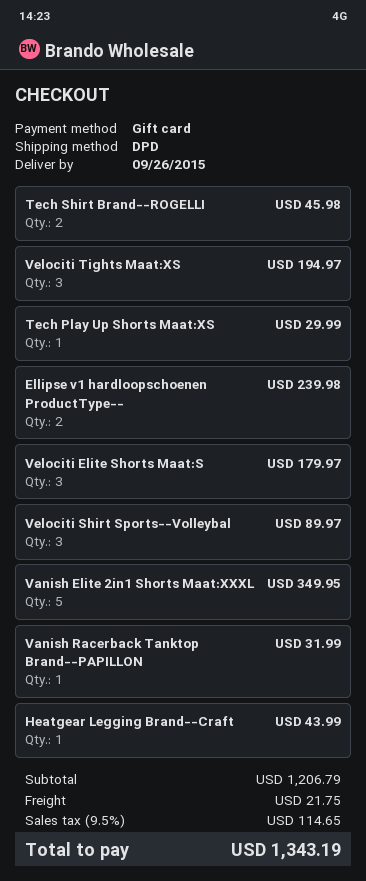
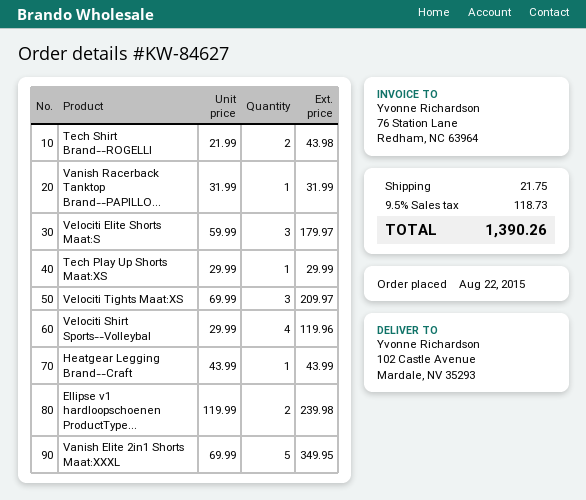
Tech Shirt Brand--ROGELLI: 2 for 45.98 -> 2 for 43.98
Velociti Tights Maat:XS: 3 for 194.97 -> 3 for 209.97
Velociti Shirt Sports--Volleybal: 3 for 89.97 -> 4 for 119.96
tax: 9.5% = 114.65 -> 9.5% = 118.73
total: 1343.19 -> 1390.26

